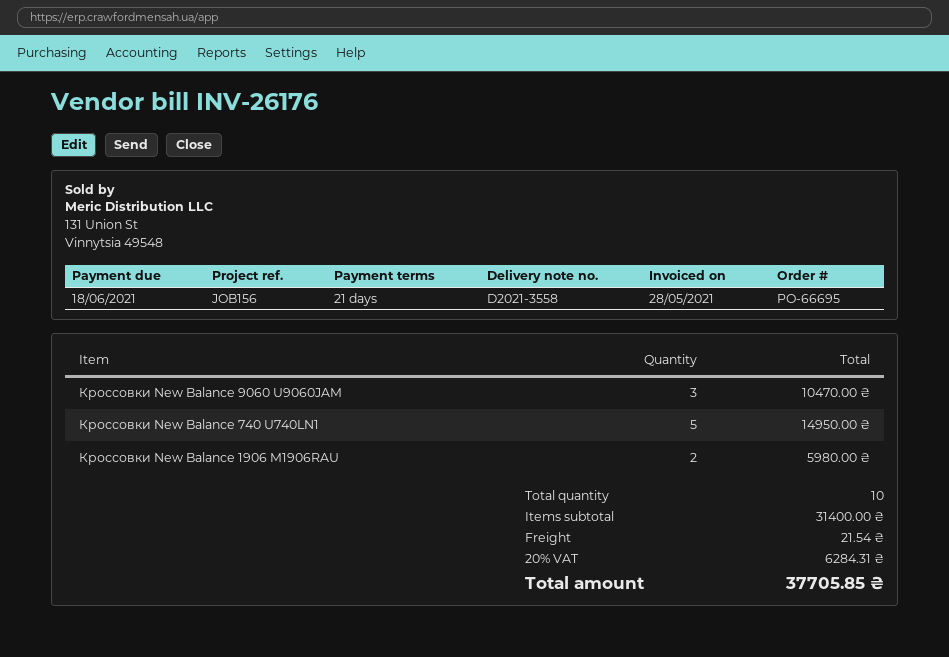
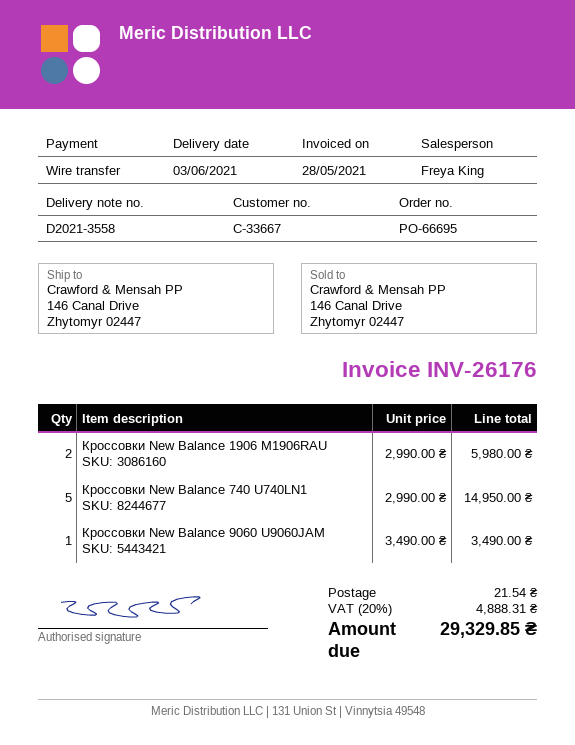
Кроссовки New Balance 9060 U9060JAM: 3 for 10470.00 -> 1 for 3490.00
tax: 20% = 6284.31 -> 20% = 4888.31
total: 37705.85 -> 29329.85

